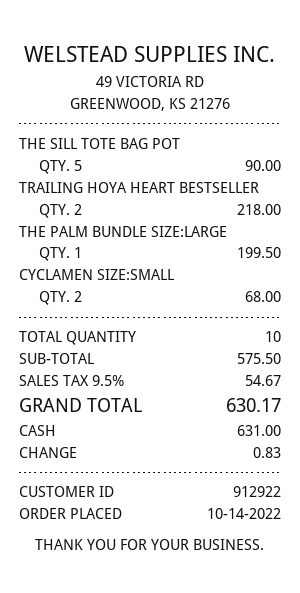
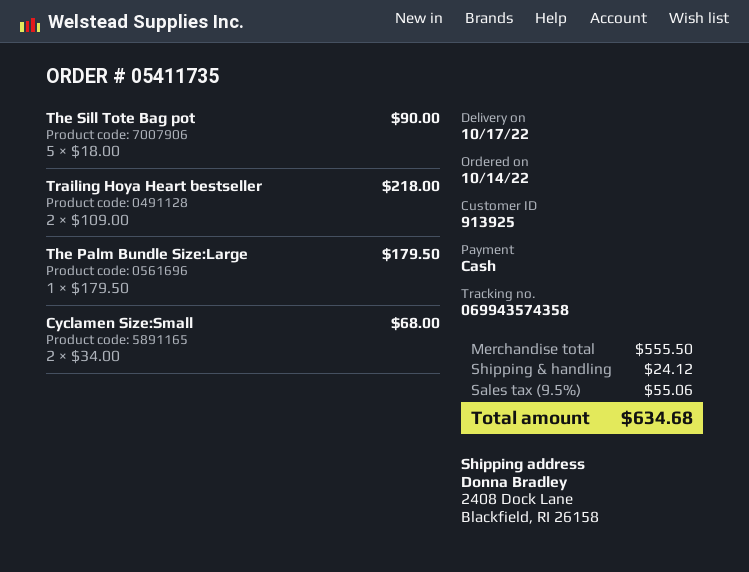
customer number: 912922 -> 913925
THE PALM BUNDLE SIZE:LARGE: 1 for 199.50 -> 1 for 179.50
subtotal: 575.50 -> 555.50
shipping: none -> 24.12
tax: 9.5% = 54.67 -> 9.5% = 55.06
total: 630.17 -> 634.68

